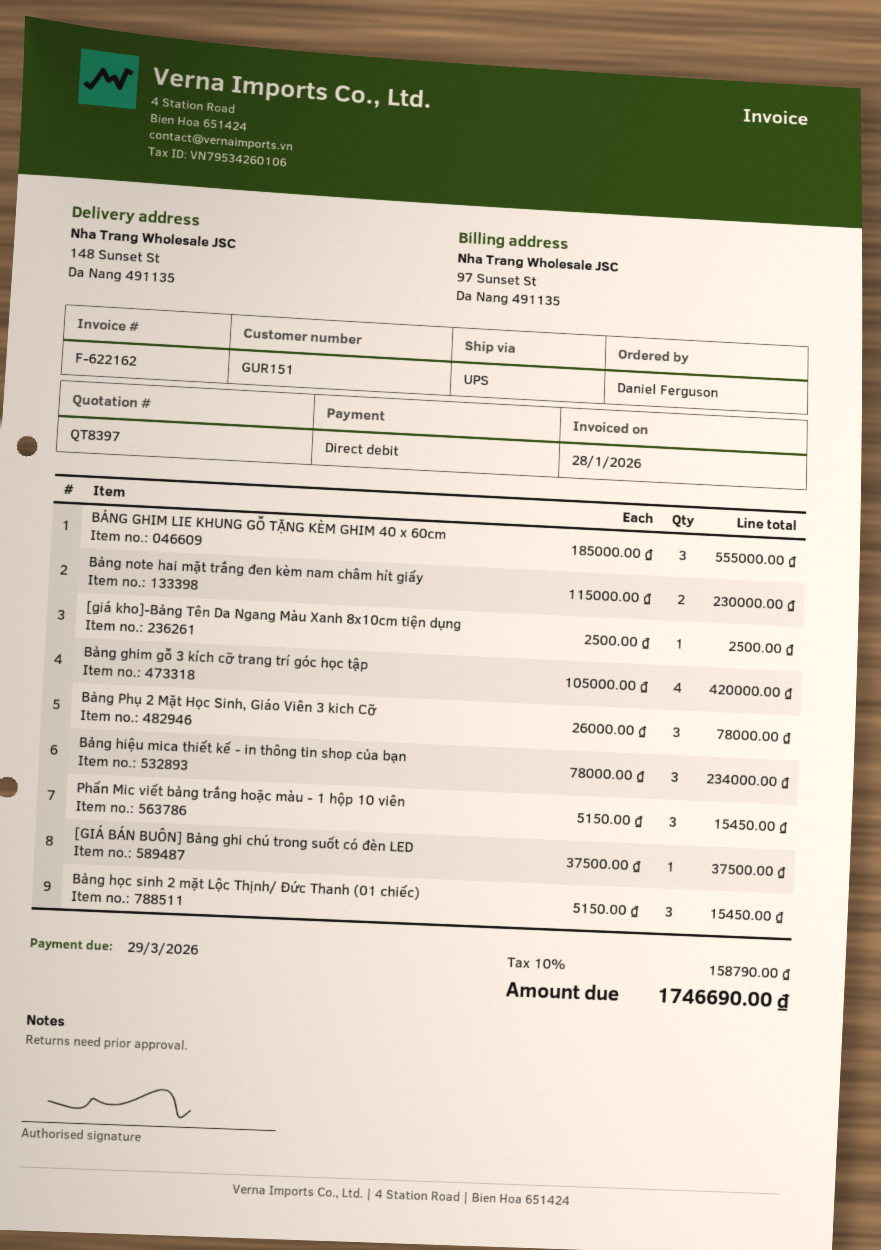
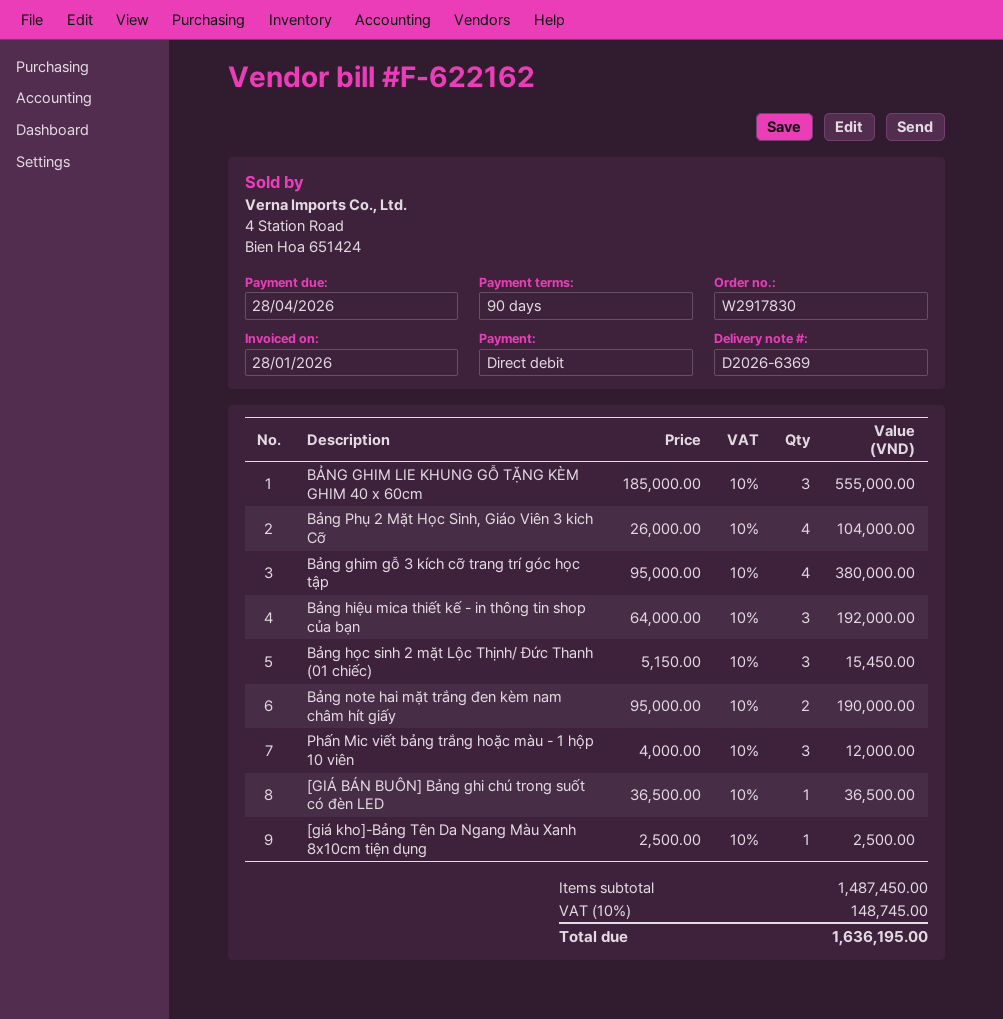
due date: 2026-03-29 -> 2026-04-28
Bảng note hai mặt trắng đen kèm nam châm hít giấy: 2 x 115000.00 = 230000.00 -> 2 x 95000.00 = 190000.00
Bảng ghim gỗ 3 kích cỡ trang trí góc học tập: 4 x 105000.00 = 420000.00 -> 4 x 95000.00 = 380000.00
Bảng Phụ 2 Mặt Học Sinh, Giáo Viên 3 kich Cỡ: 3 x 26000.00 = 78000.00 -> 4 x 26000.00 = 104000.00
Bảng hiệu mica thiết kế - in thông tin shop của bạn: 3 x 78000.00 = 234000.00 -> 3 x 64000.00 = 192000.00
Phấn Mic viết bảng trắng hoặc màu - 1 hộp 10 viên: 3 x 5150.00 = 15450.00 -> 3 x 4000.00 = 12000.00
[GIÁ BÁN BUÔN] Bảng ghi chú trong suốt có đèn LED: 1 x 37500.00 = 37500.00 -> 1 x 36500.00 = 36500.00
tax: 10% = 158790.00 -> 10% = 148745.00
total: 1746690.00 -> 1636195.00

